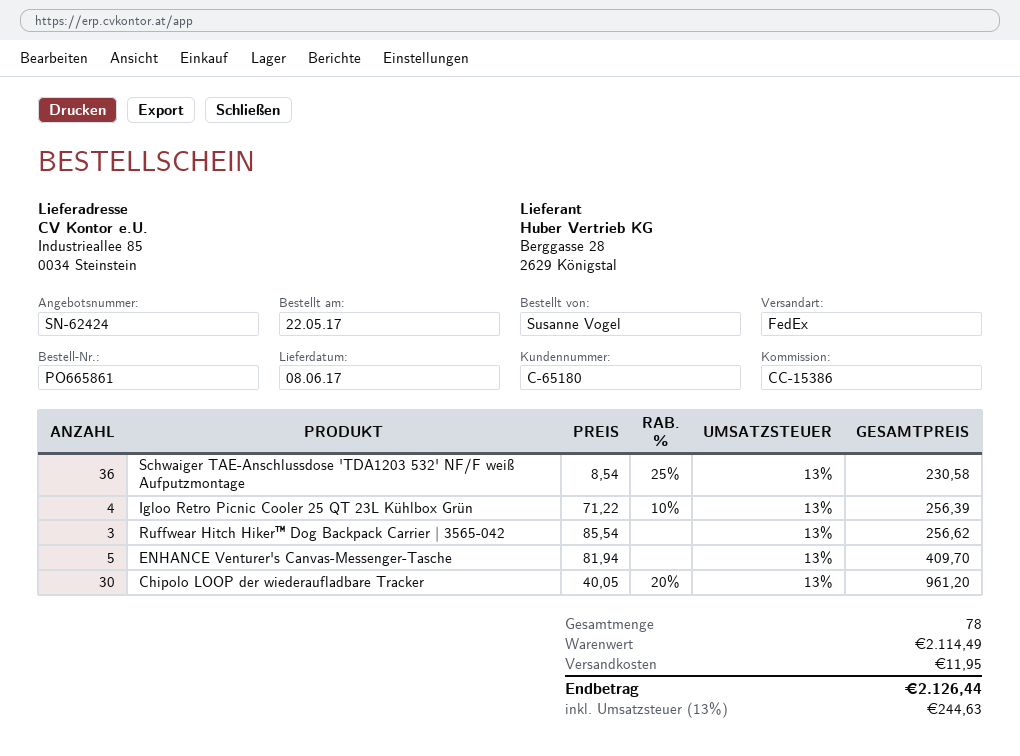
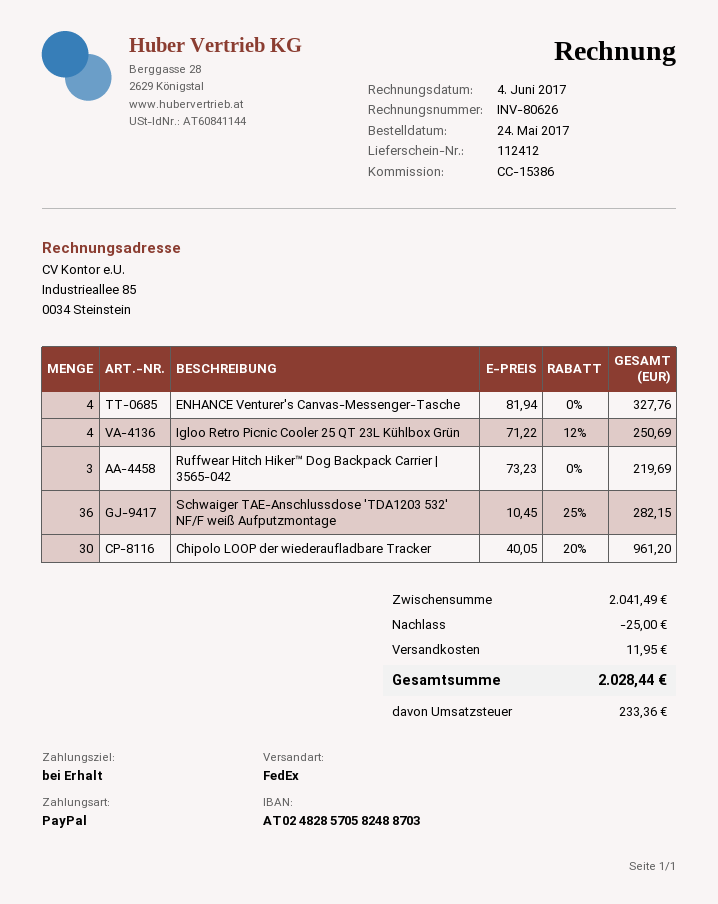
order date: 2017-05-22 -> 2017-05-24
Schwaiger TAE-Anschlussdose 'TDA1203 532' NF/F weiß Aufputzmontage: 36 x 8.54 - 25% = 230.58 -> 36 x 10.45 - 25% = 282.15
Igloo Retro Picnic Cooler 25 QT 23L Kühlbox Grün: 4 x 71.22 - 10% = 256.39 -> 4 x 71.22 - 12% = 250.69
Ruffwear Hitch Hiker™ Dog Backpack Carrier | 3565-042: 3 x 85.54 = 256.62 -> 3 x 73.23 = 219.69
ENHANCE Venturer's Canvas-Messenger-Tasche: 5 x 81.94 = 409.70 -> 4 x 81.94 = 327.76
subtotal: 2114.49 -> 2041.49
discount: none -> 25.00
tax: 244.63 -> 233.36
total: 2126.44 -> 2028.44

